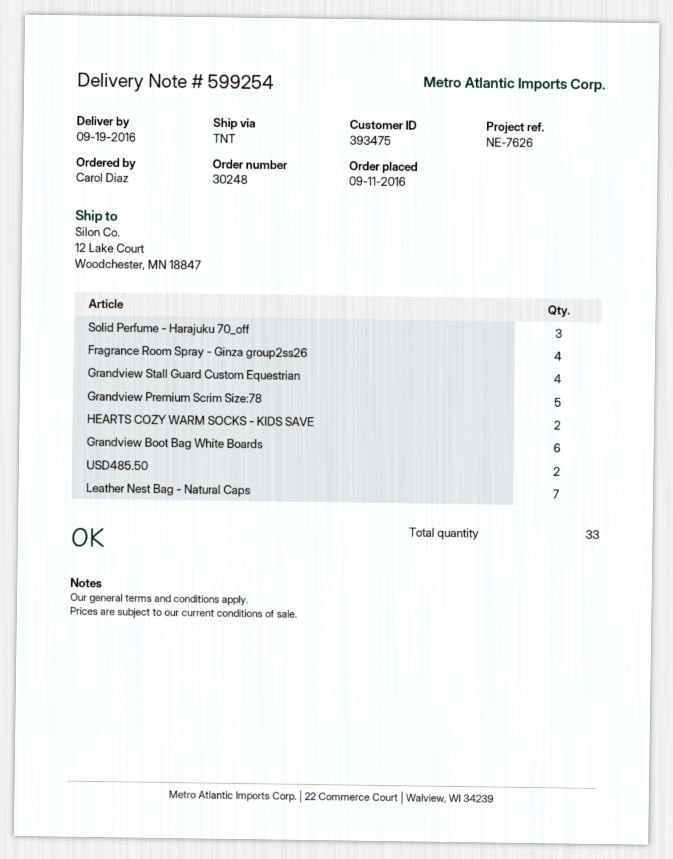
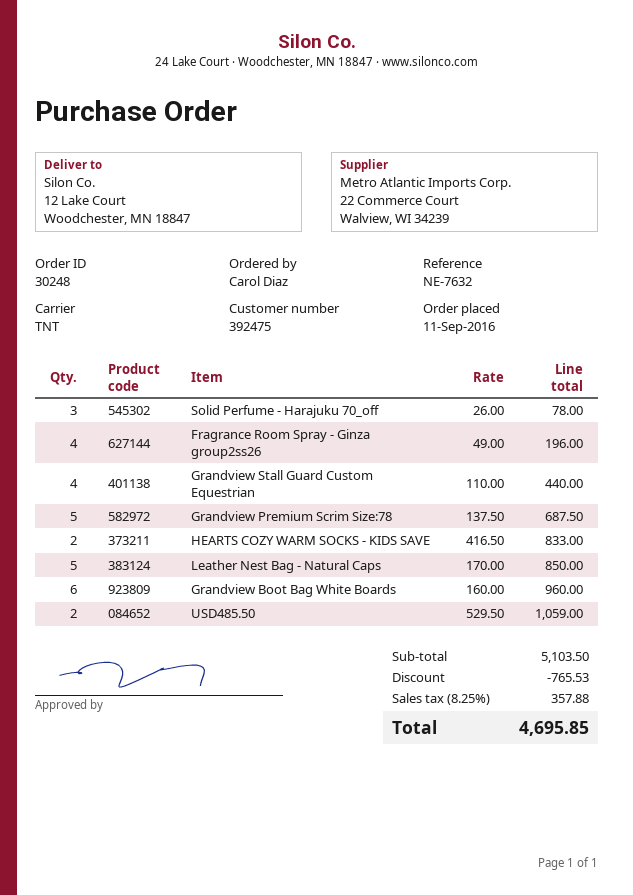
customer number: 393475 -> 392475
reference: NE-7626 -> NE-7632
Leather Nest Bag - Natural Caps: 7 -> 5

